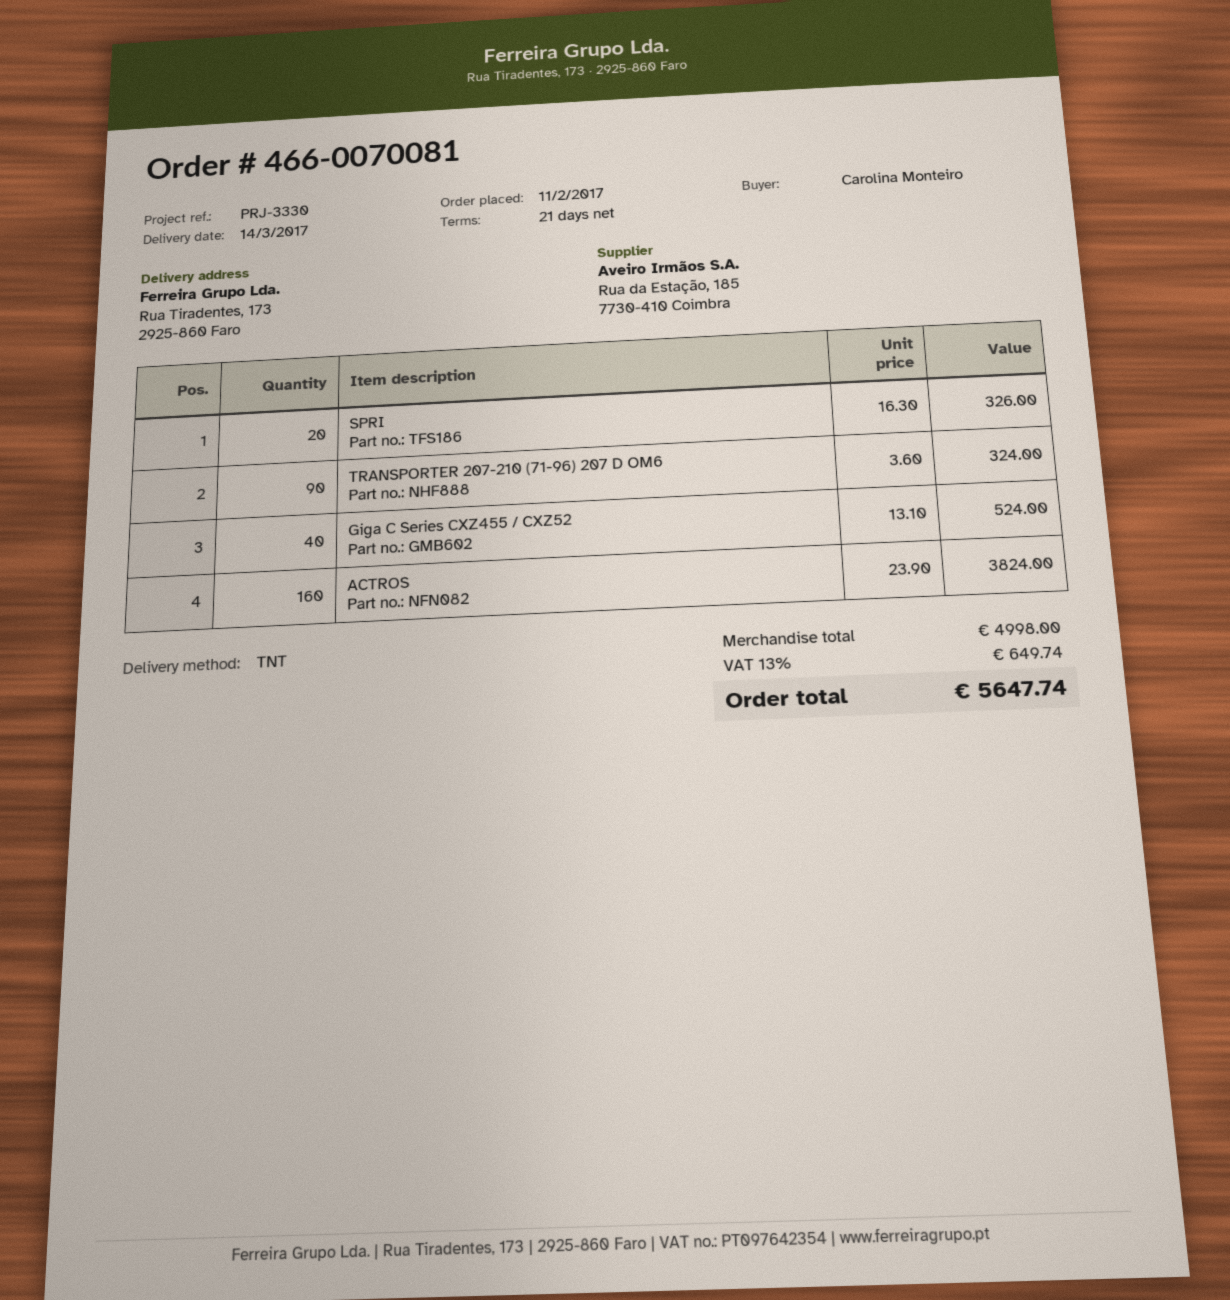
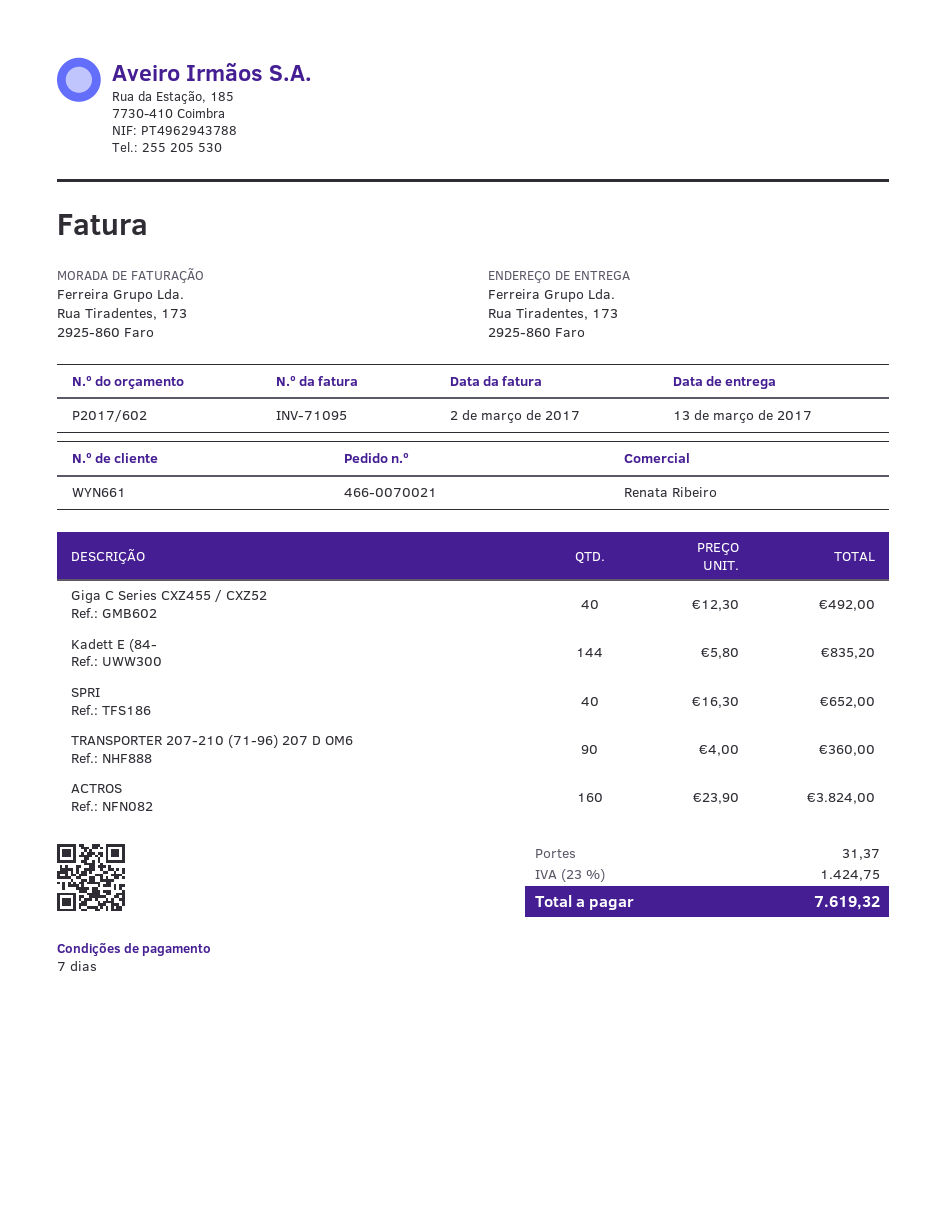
order number: 466-0070081 -> 466-0070021
delivery date: 2017-03-14 -> 2017-03-13
payment terms: 21 days -> 7 days
SPRI: 20 x 16.30 = 326.00 -> 40 x 16.30 = 652.00
TRANSPORTER 207-210 (71-96) 207 D OM6: 90 x 3.60 = 324.00 -> 90 x 4.00 = 360.00
Giga C Series CXZ455 / CXZ52: 40 x 13.10 = 524.00 -> 40 x 12.30 = 492.00
Kadett E (84-: none -> 144 x 5.80 = 835.20
shipping: none -> 31.37
tax: 13% = 649.74 -> 23% = 1424.75
total: 5647.74 -> 7619.32

